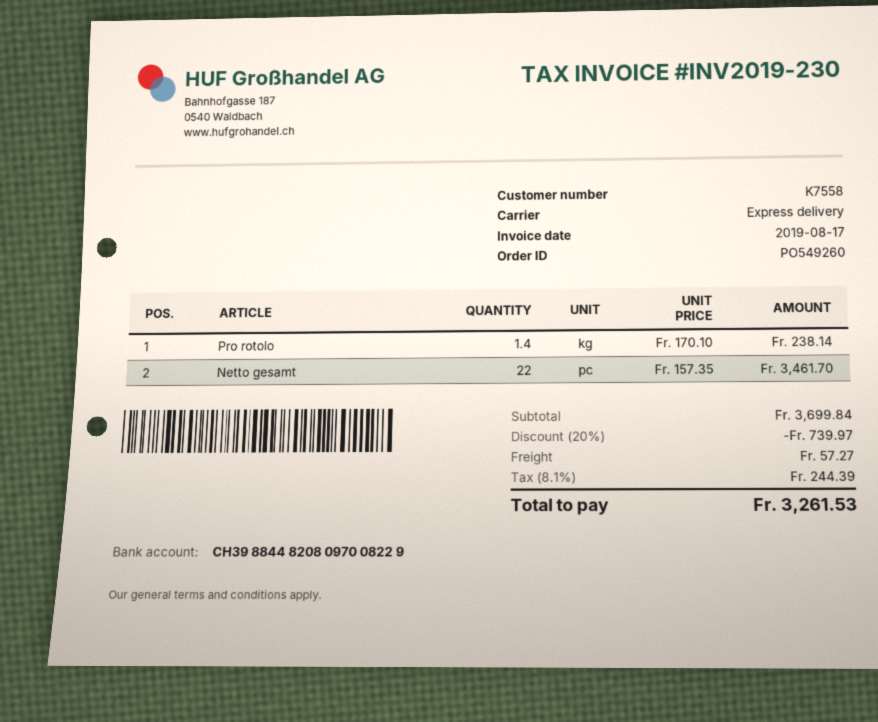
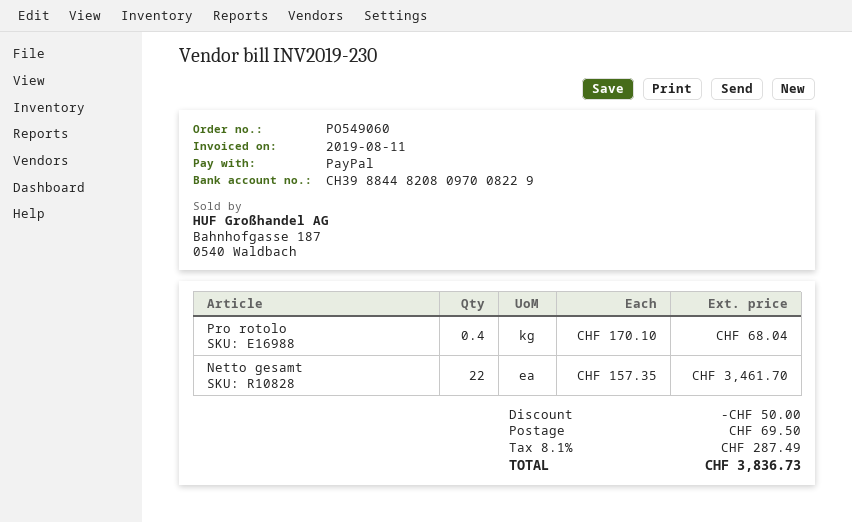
order number: PO549260 -> PO549060
invoice date: 2019-08-17 -> 2019-08-11
Pro rotolo: 1.4 x 170.10 = 238.14 -> 0.4 x 170.10 = 68.04
discount: 739.97 -> 50.00
shipping: 57.27 -> 69.50
tax: 8.1% = 244.39 -> 8.1% = 287.49
total: 3261.53 -> 3836.73

